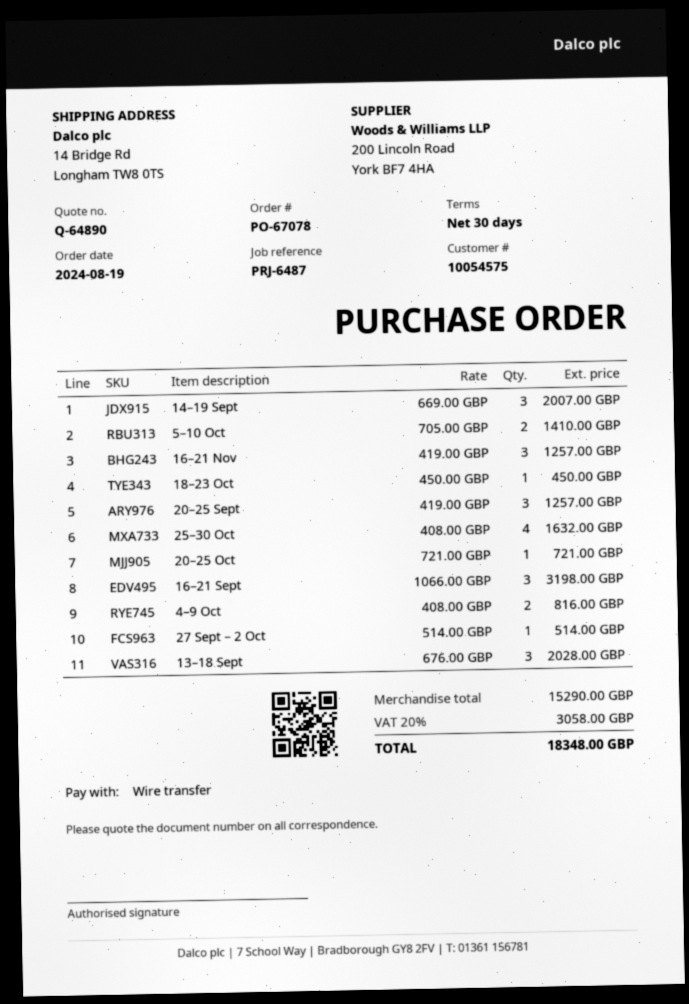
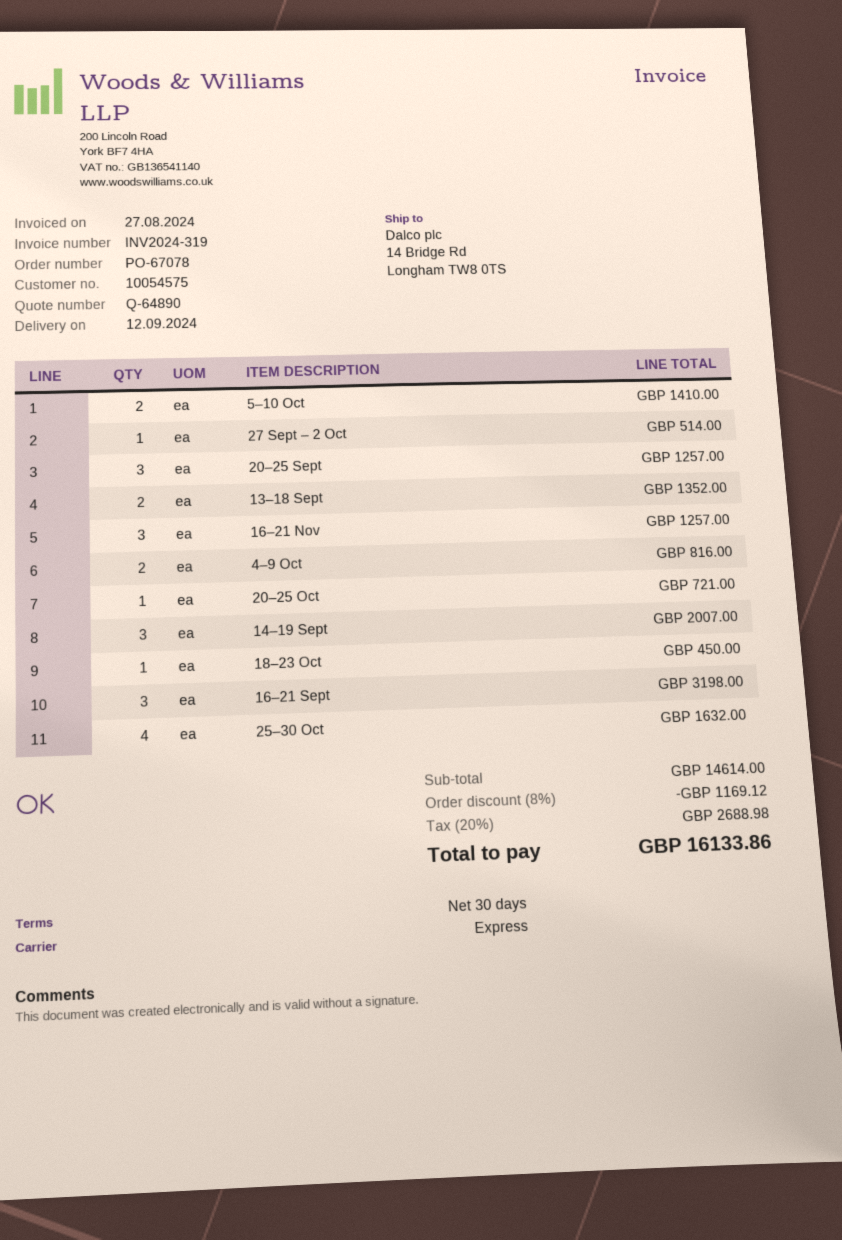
13–18 Sept: 3 for 2028.00 -> 2 for 1352.00
subtotal: 15290.00 -> 14614.00
discount: none -> 8% = 1169.12
tax: 20% = 3058.00 -> 20% = 2688.98
total: 18348.00 -> 16133.86

